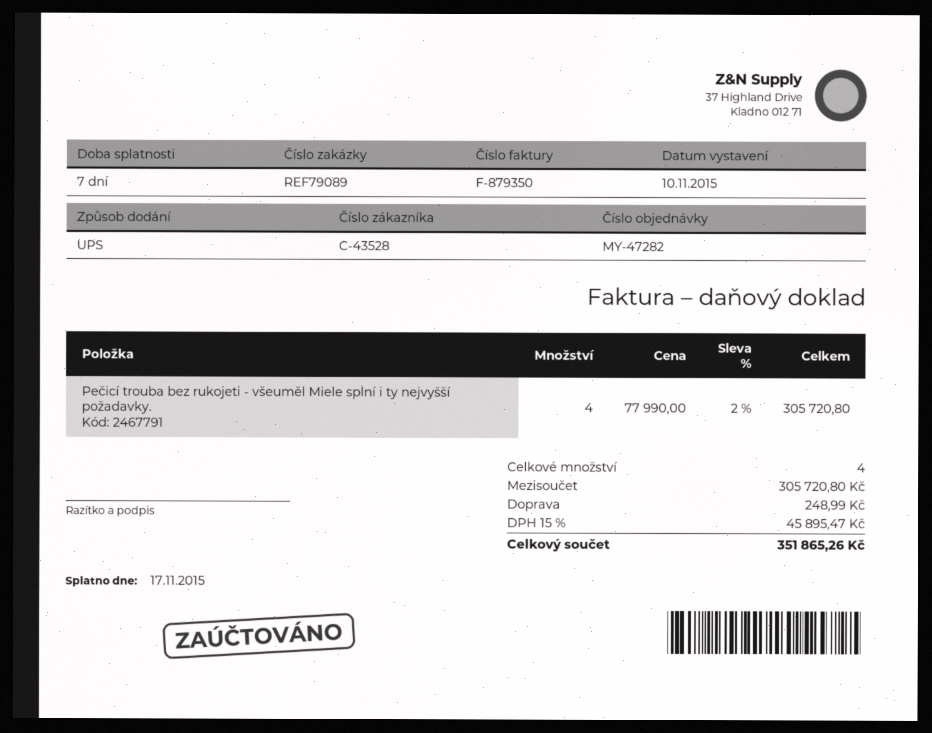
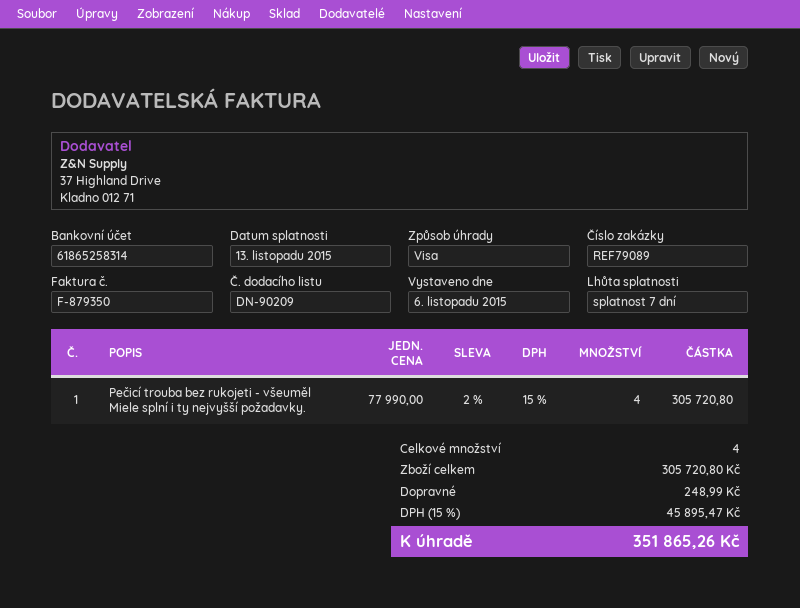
invoice date: 2015-11-10 -> 2015-11-06
due date: 2015-11-17 -> 2015-11-13

